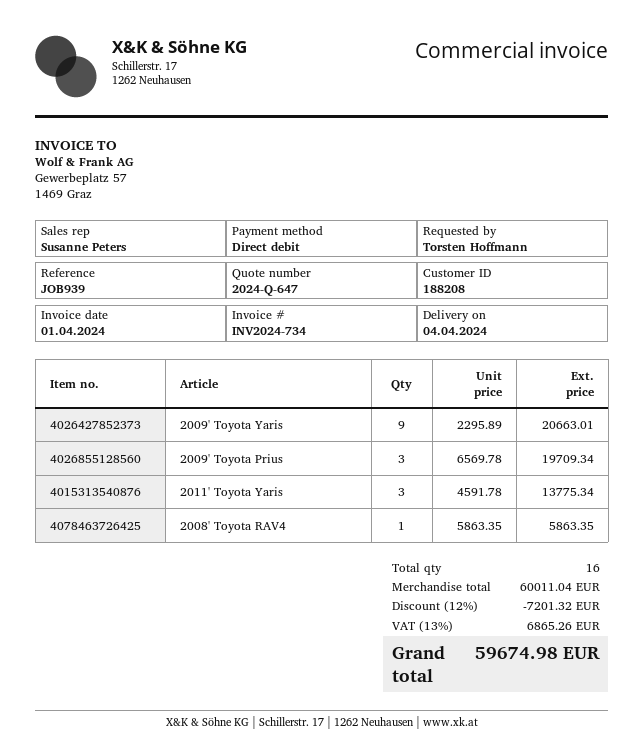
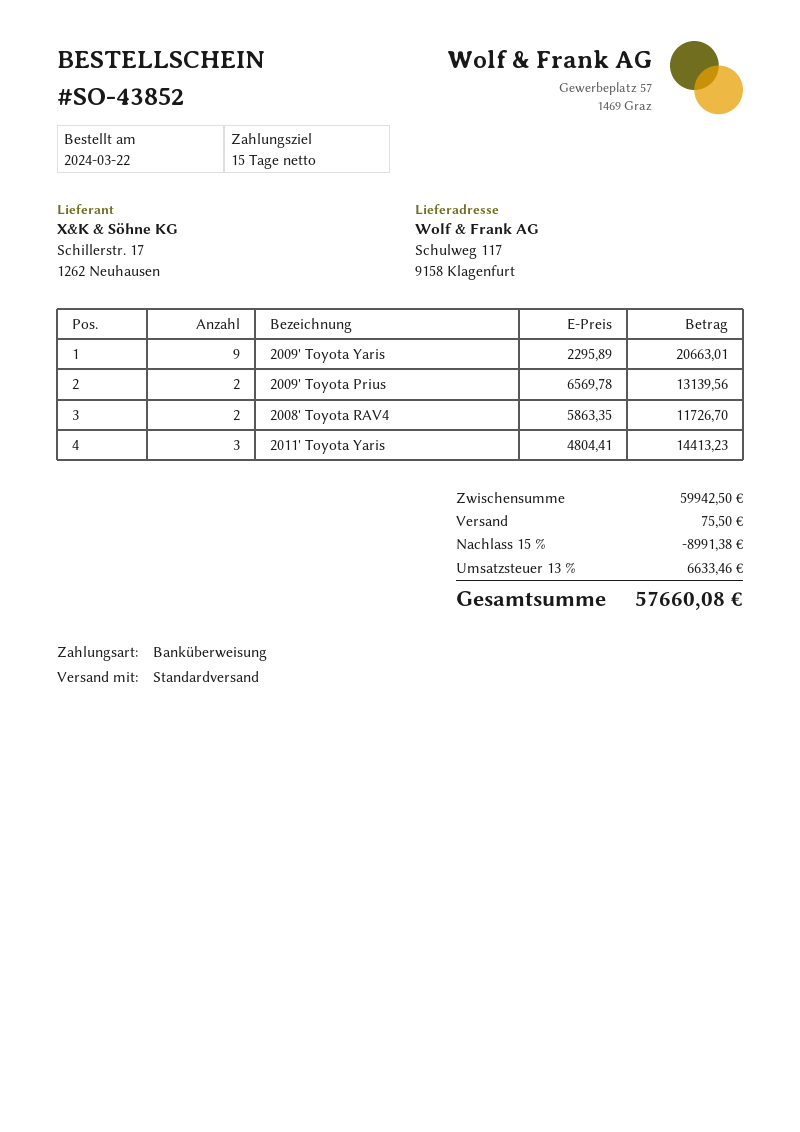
payment method: direct debit -> bank transfer
2009' Toyota Prius: 3 x 6569.78 = 19709.34 -> 2 x 6569.78 = 13139.56
2011' Toyota Yaris: 3 x 4591.78 = 13775.34 -> 3 x 4804.41 = 14413.23
2008' Toyota RAV4: 1 x 5863.35 = 5863.35 -> 2 x 5863.35 = 11726.70
subtotal: 60011.04 -> 59942.50
discount: 12% = 7201.32 -> 15% = 8991.38
shipping: none -> 75.50
tax: 13% = 6865.26 -> 13% = 6633.46
total: 59674.98 -> 57660.08

